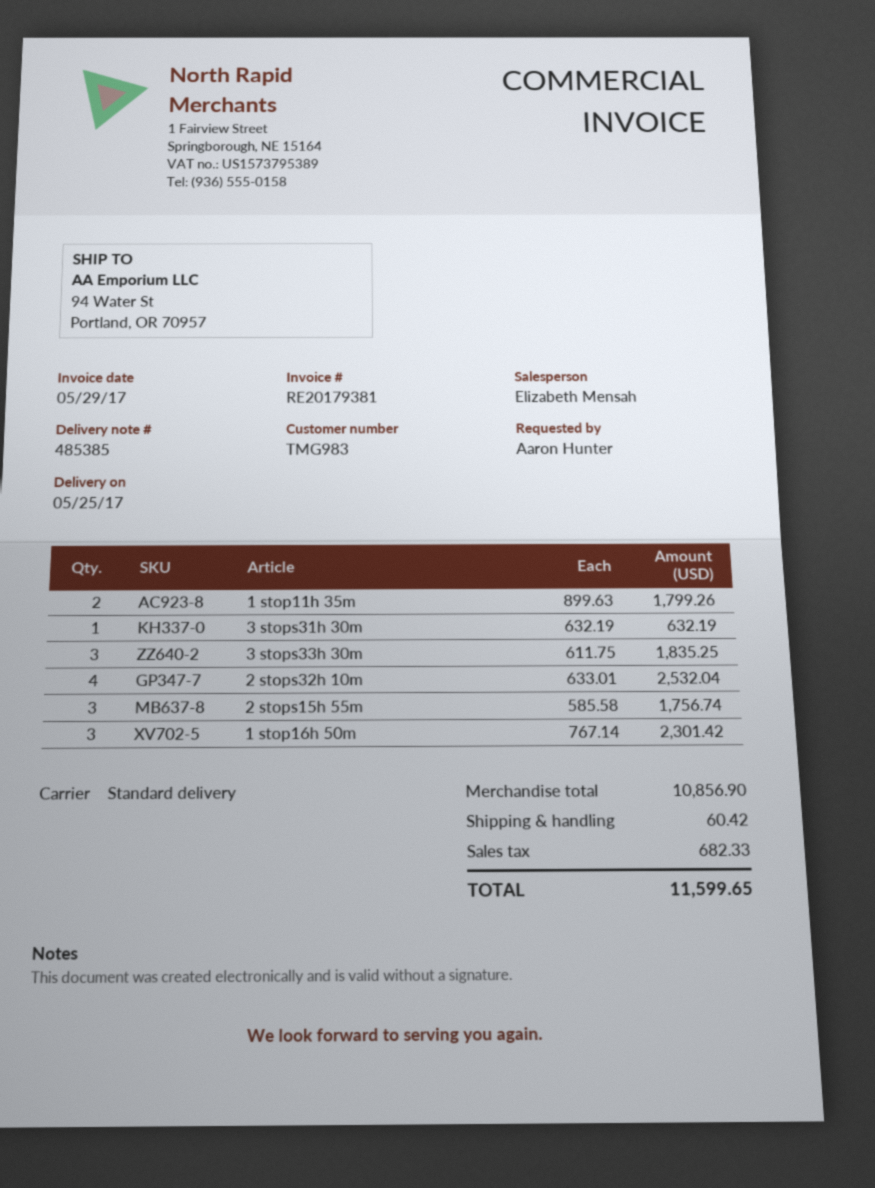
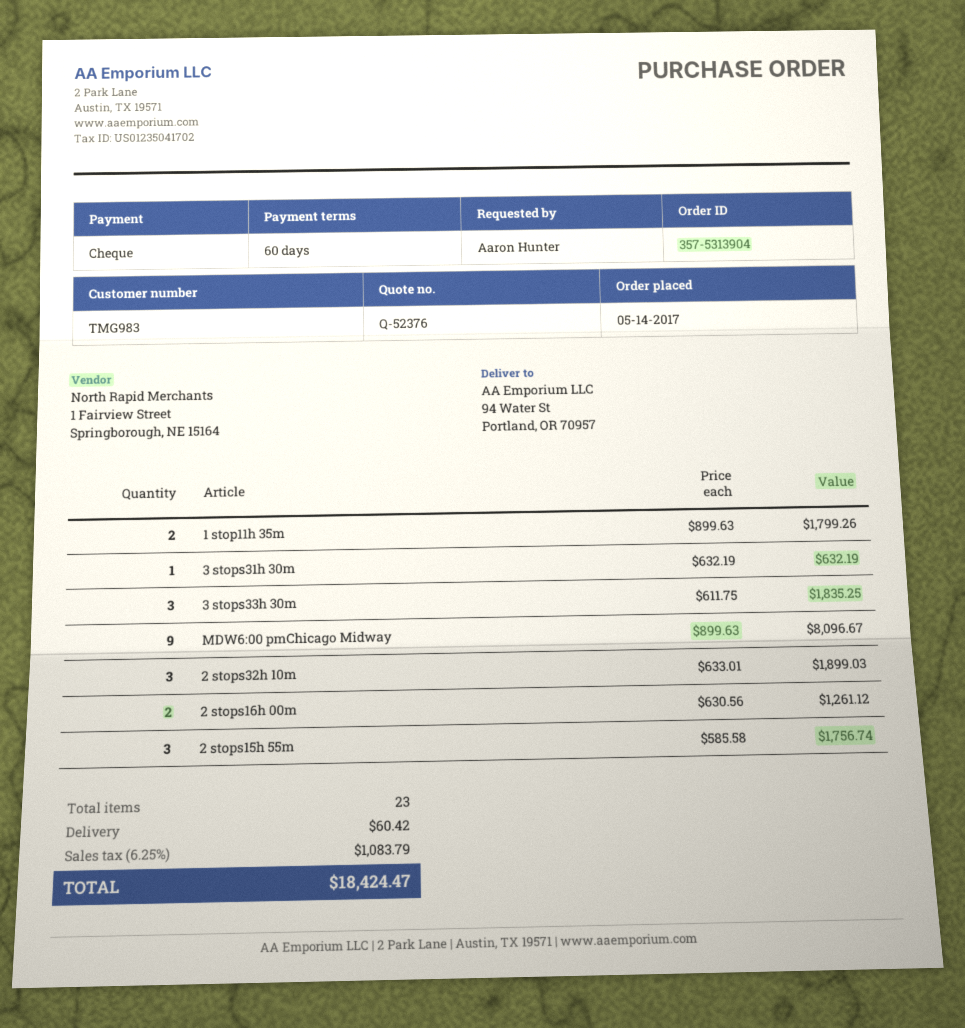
2 stops32h 10m: 4 x 633.01 = 2532.04 -> 3 x 633.01 = 1899.03
1 stop16h 50m: 3 x 767.14 = 2301.42 -> none
MDW6:00 pmChicago Midway: none -> 9 x 899.63 = 8096.67
2 stops16h 00m: none -> 2 x 630.56 = 1261.12
tax: 682.33 -> 1083.79
total: 11599.65 -> 18424.47

